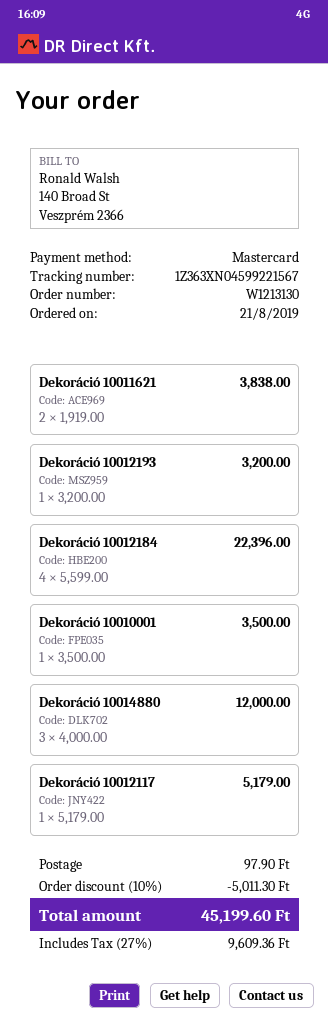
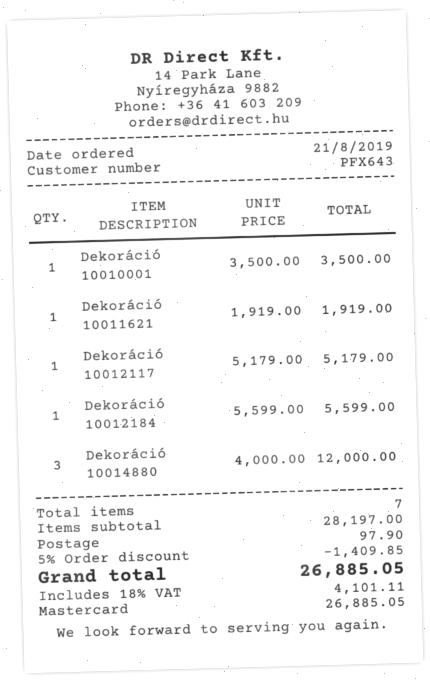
Dekoráció 10011621: 2 x 1919.00 = 3838.00 -> 1 x 1919.00 = 1919.00
Dekoráció 10012193: 1 x 3200.00 = 3200.00 -> none
Dekoráció 10012184: 4 x 5599.00 = 22396.00 -> 1 x 5599.00 = 5599.00
discount: 10% = 5011.30 -> 5% = 1409.85
tax: 27% = 9609.36 -> 18% = 4101.11
total: 45199.60 -> 26885.05

